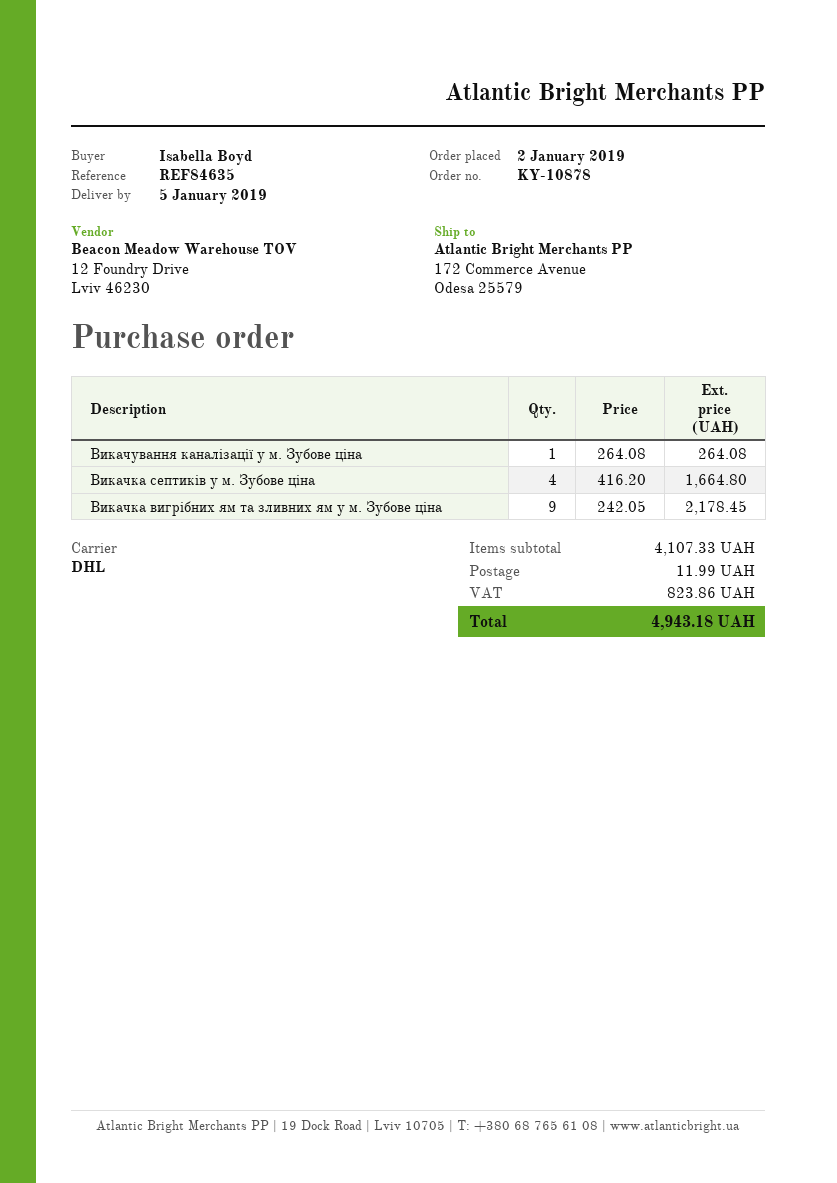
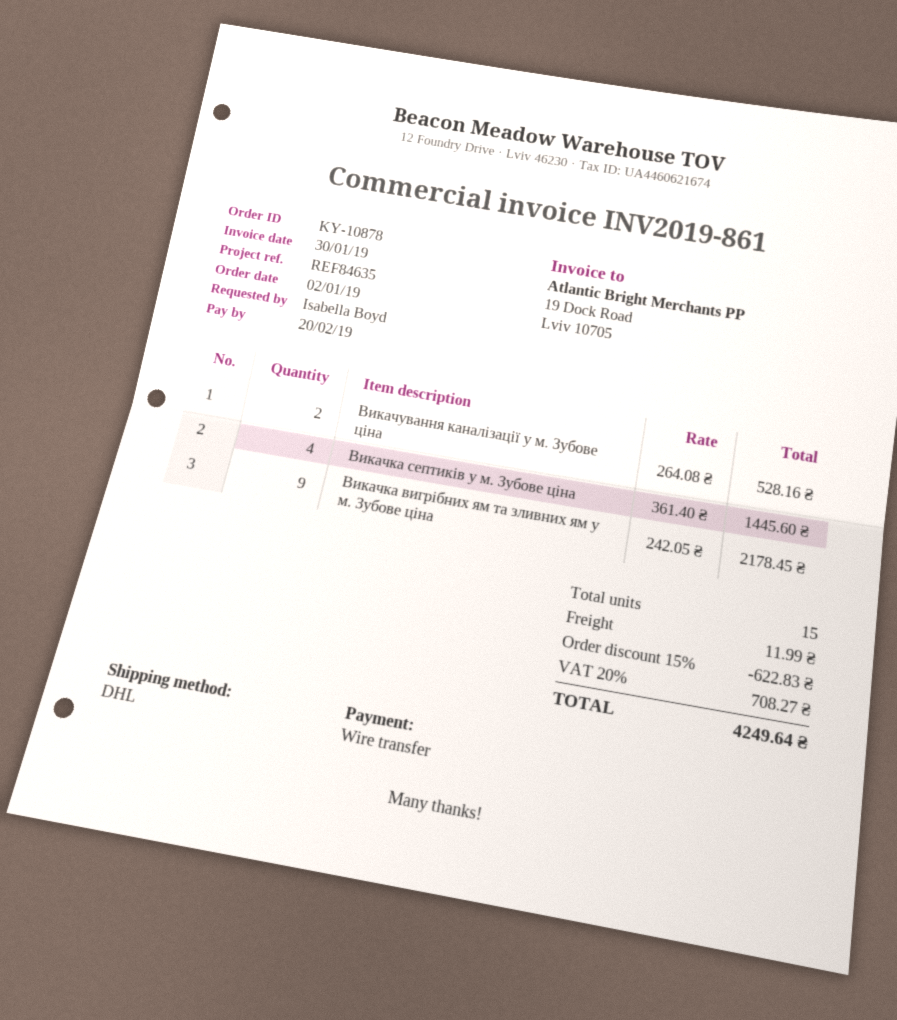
Викачування каналізації у м. Зубове ціна: 1 x 264.08 = 264.08 -> 2 x 264.08 = 528.16
Викачка септиків у м. Зубове ціна: 4 x 416.20 = 1664.80 -> 4 x 361.40 = 1445.60
discount: none -> 15% = 622.83
tax: 823.86 -> 708.27
total: 4943.18 -> 4249.64

